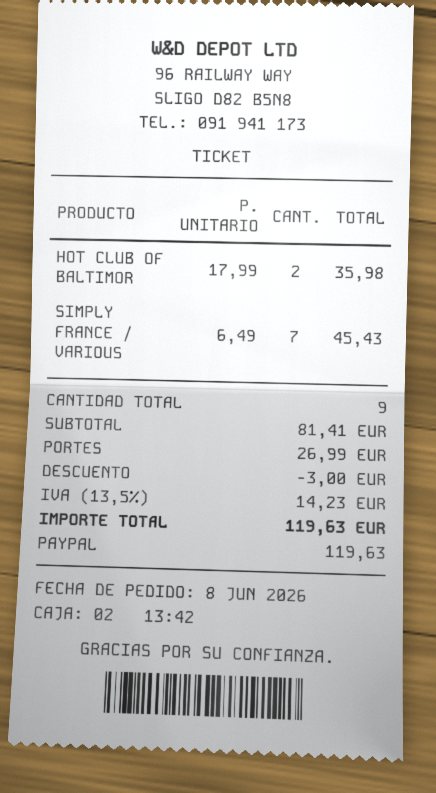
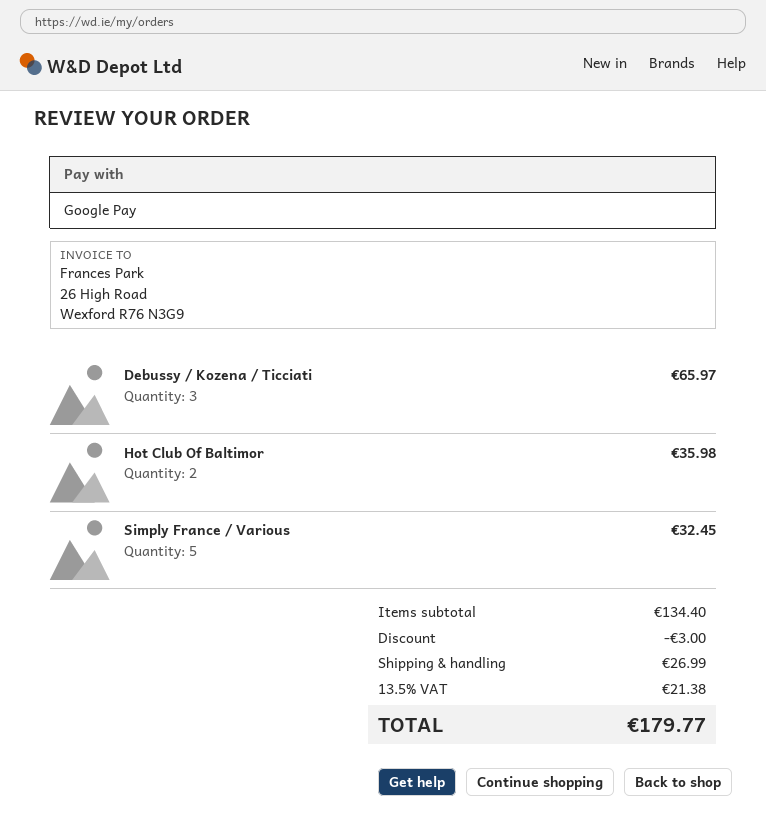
payment method: PayPal -> Google Pay
SIMPLY FRANCE / VARIOUS: 7 for 45.43 -> 5 for 32.45
Debussy / Kozena / Ticciati: none -> 3 for 65.97
subtotal: 81.41 -> 134.40
tax: 13.5% = 14.23 -> 13.5% = 21.38
total: 119.63 -> 179.77

